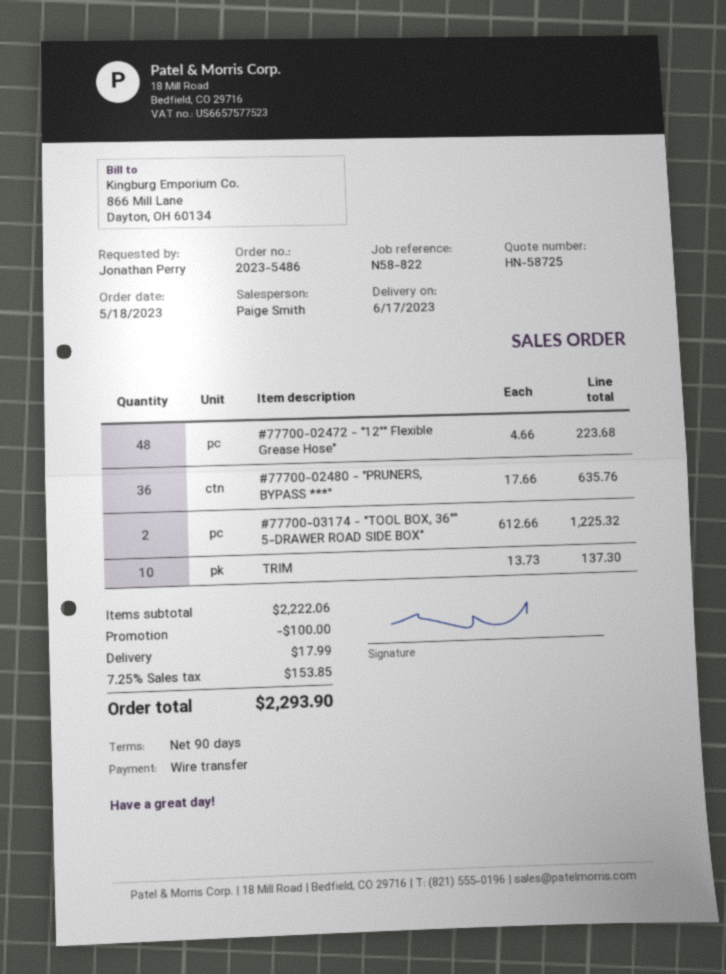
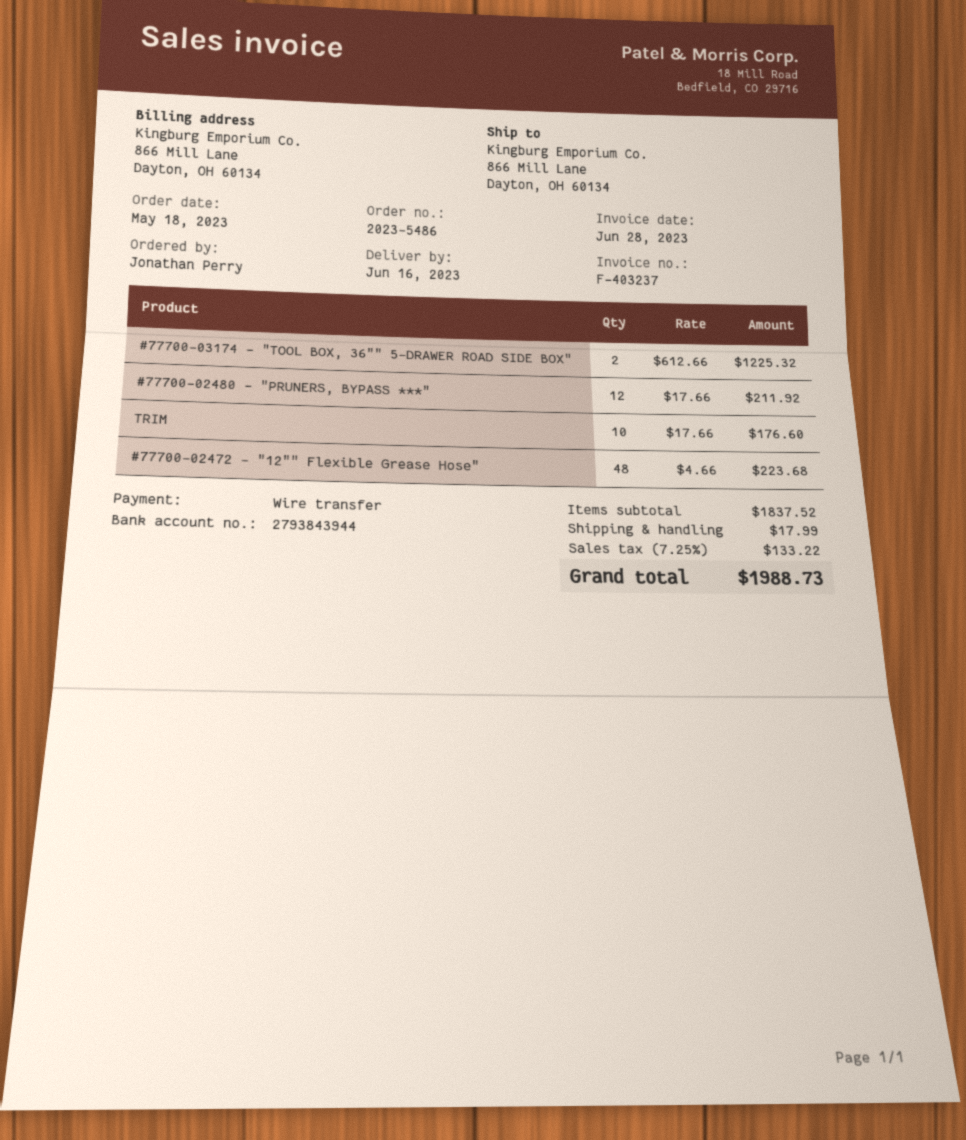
delivery date: 2023-06-17 -> 2023-06-16
#77700-02480 - "PRUNERS, BYPASS ***": 36 x 17.66 = 635.76 -> 12 x 17.66 = 211.92
TRIM: 10 x 13.73 = 137.30 -> 10 x 17.66 = 176.60
subtotal: 2222.06 -> 1837.52
discount: 100.00 -> none
tax: 7.25% = 153.85 -> 7.25% = 133.22
total: 2293.90 -> 1988.73

